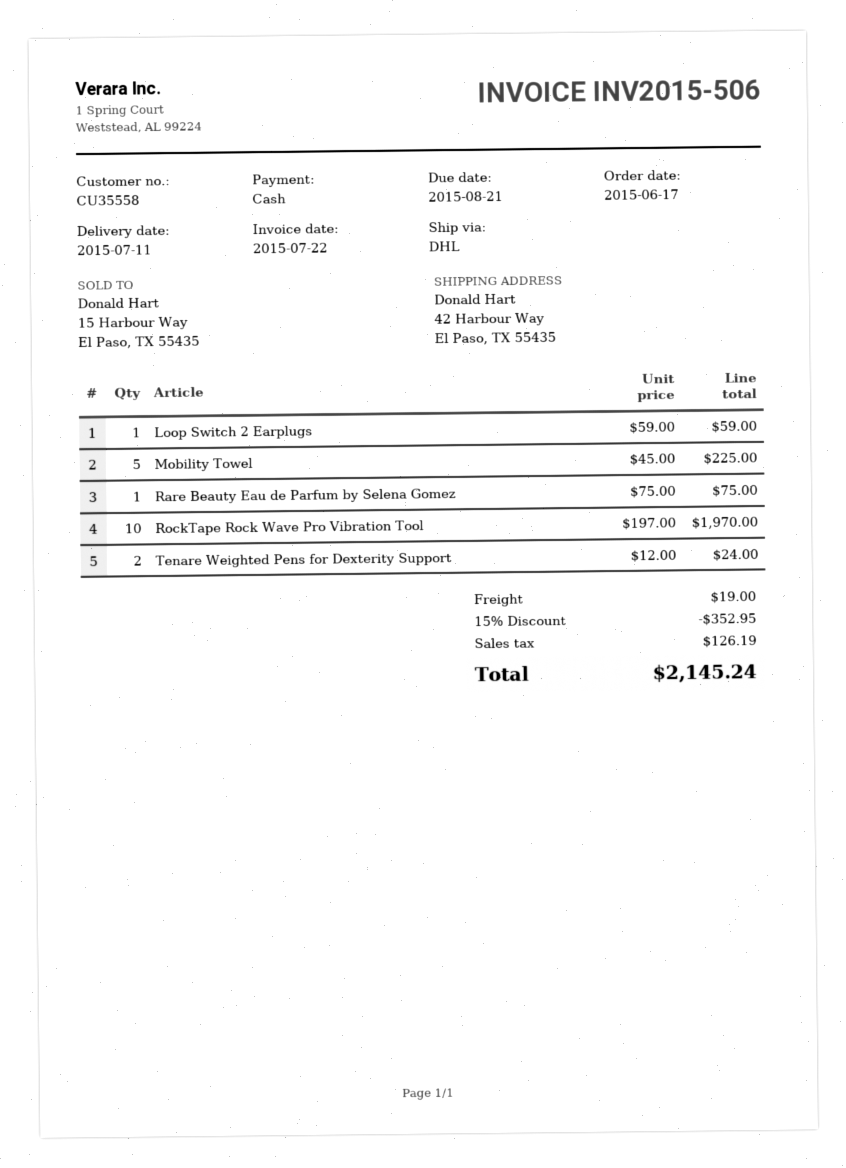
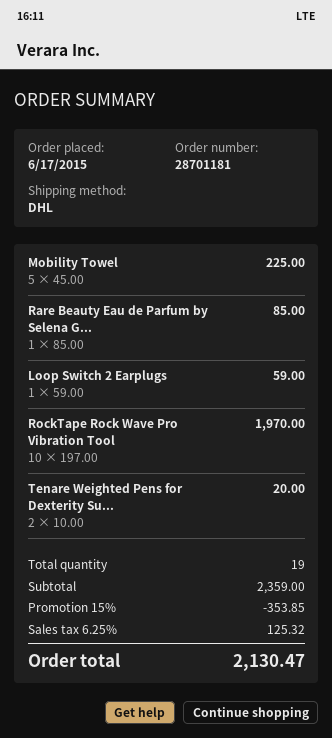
Rare Beauty Eau de Parfum by Selena Gomez: 1 x 75.00 = 75.00 -> 1 x 85.00 = 85.00
Tenare Weighted Pens for Dexterity Support: 2 x 12.00 = 24.00 -> 2 x 10.00 = 20.00
discount: 15% = 352.95 -> 15% = 353.85
shipping: 19.00 -> none
tax: 126.19 -> 125.32
total: 2145.24 -> 2130.47

